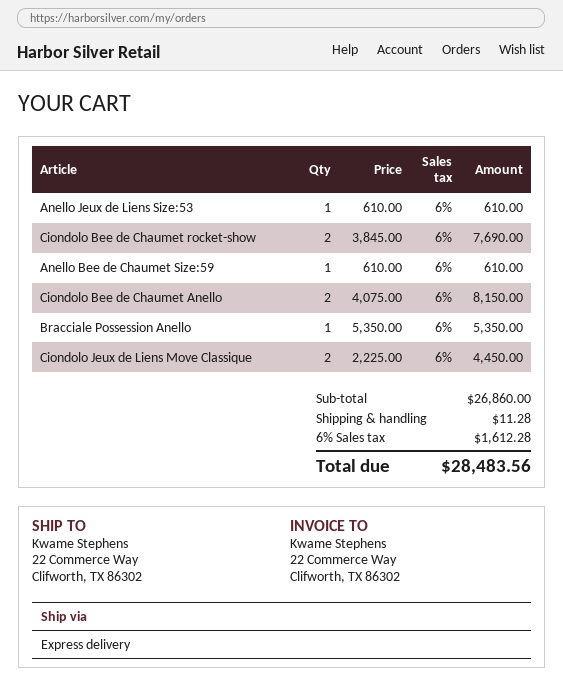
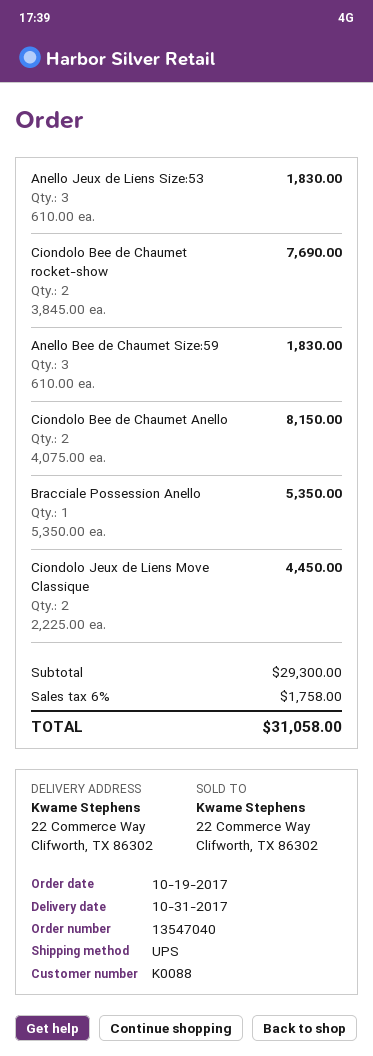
shipping method: express -> UPS
Anello Jeux de Liens Size:53: 1 x 610.00 = 610.00 -> 3 x 610.00 = 1830.00
Anello Bee de Chaumet Size:59: 1 x 610.00 = 610.00 -> 3 x 610.00 = 1830.00
subtotal: 26860.00 -> 29300.00
shipping: 11.28 -> none
tax: 6% = 1612.28 -> 6% = 1758.00
total: 28483.56 -> 31058.00

